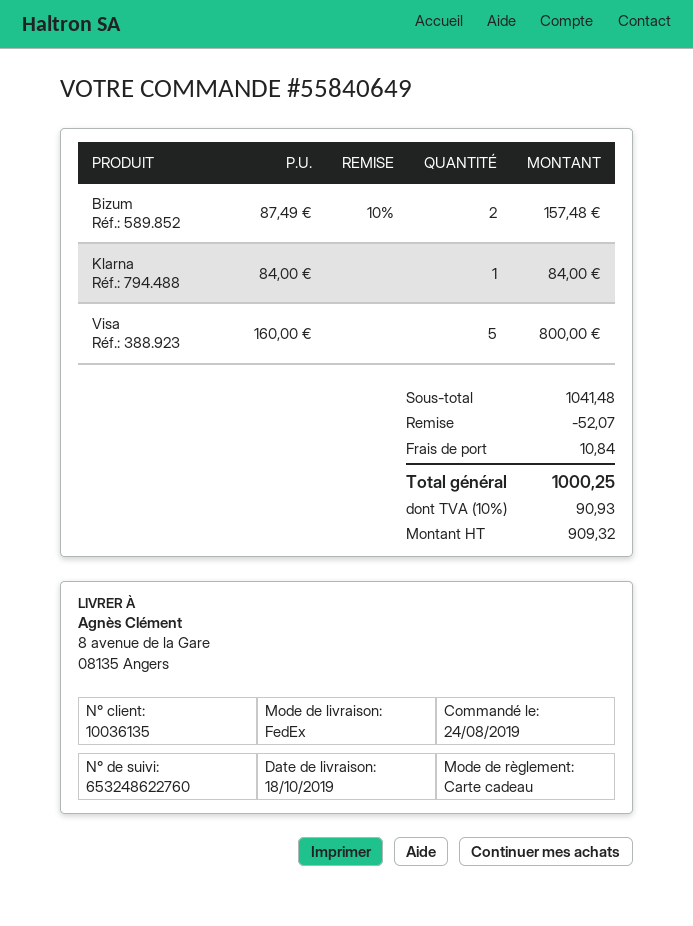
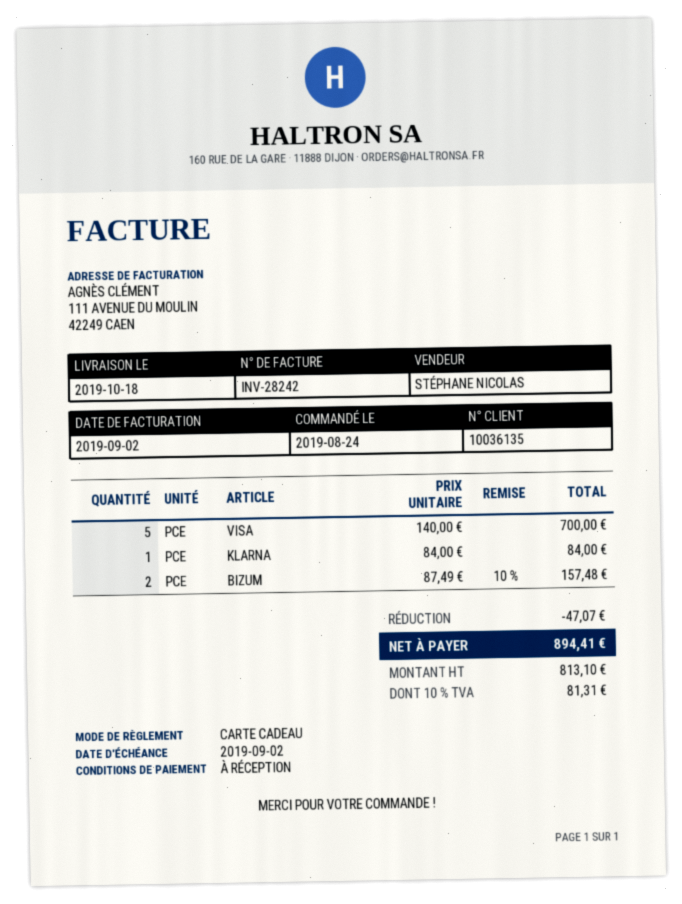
Visa: 5 x 160.00 = 800.00 -> 5 x 140.00 = 700.00
discount: 52.07 -> 47.07
shipping: 10.84 -> none
net: 909.32 -> 813.10
tax: 10% = 90.93 -> 10% = 81.31
total: 1000.25 -> 894.41

